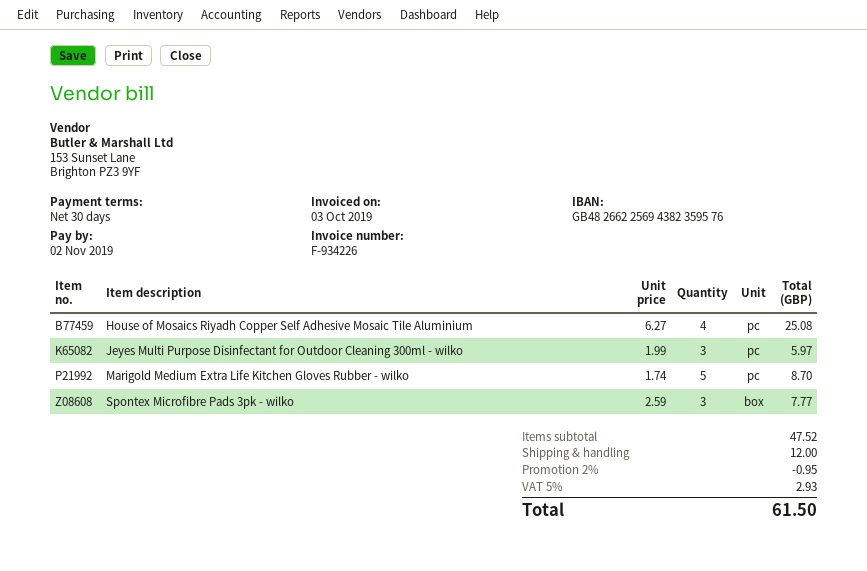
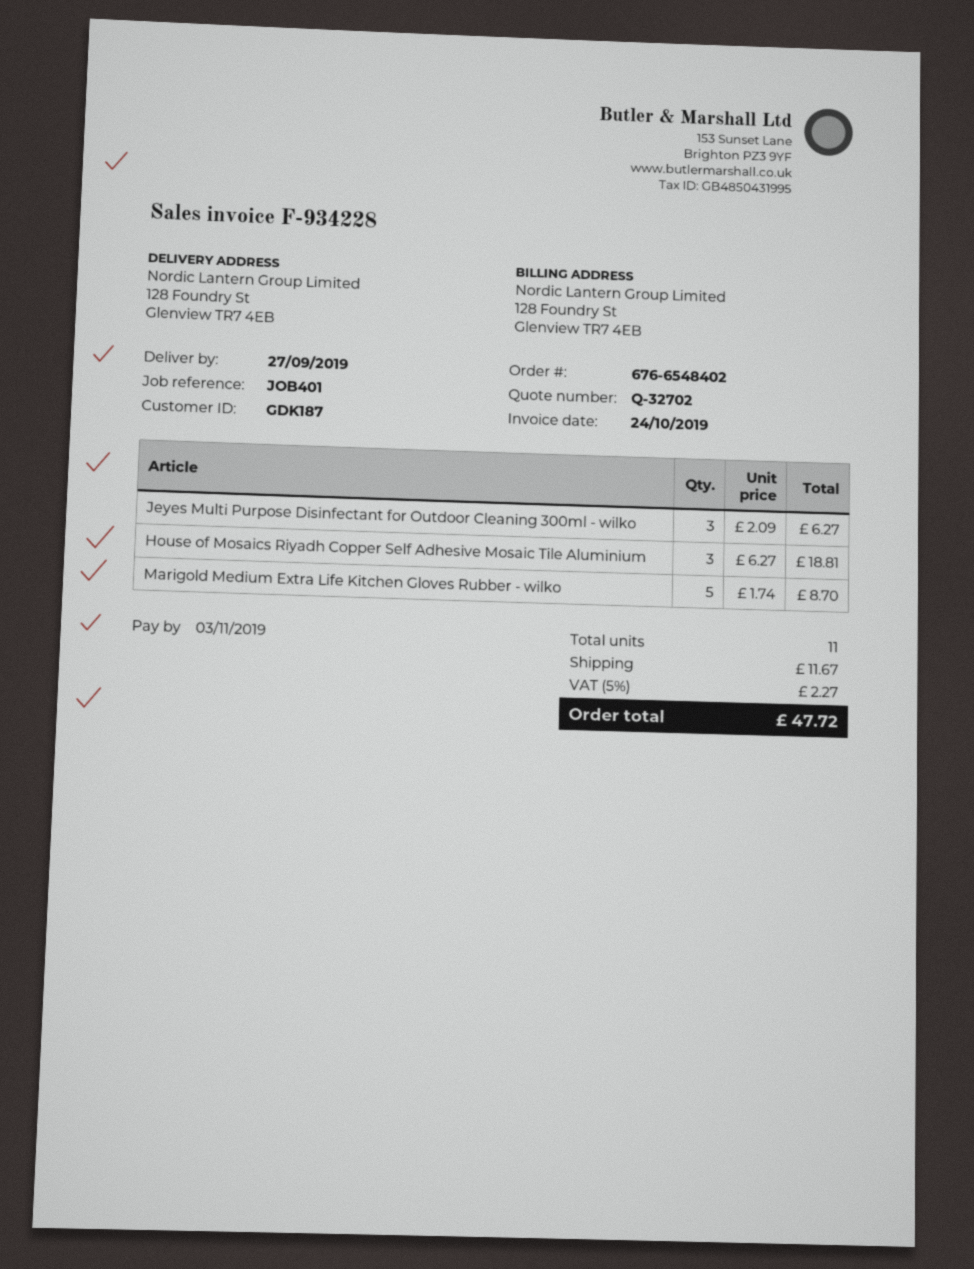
invoice number: F-934226 -> F-934228
invoice date: 2019-10-03 -> 2019-10-24
due date: 2019-11-02 -> 2019-11-03
House of Mosaics Riyadh Copper Self Adhesive Mosaic Tile Aluminium: 4 x 6.27 = 25.08 -> 3 x 6.27 = 18.81
Jeyes Multi Purpose Disinfectant for Outdoor Cleaning 300ml - wilko: 3 x 1.99 = 5.97 -> 3 x 2.09 = 6.27
Spontex Microfibre Pads 3pk - wilko: 3 x 2.59 = 7.77 -> none
discount: 2% = 0.95 -> none
shipping: 12.00 -> 11.67
tax: 5% = 2.93 -> 5% = 2.27
total: 61.50 -> 47.72

